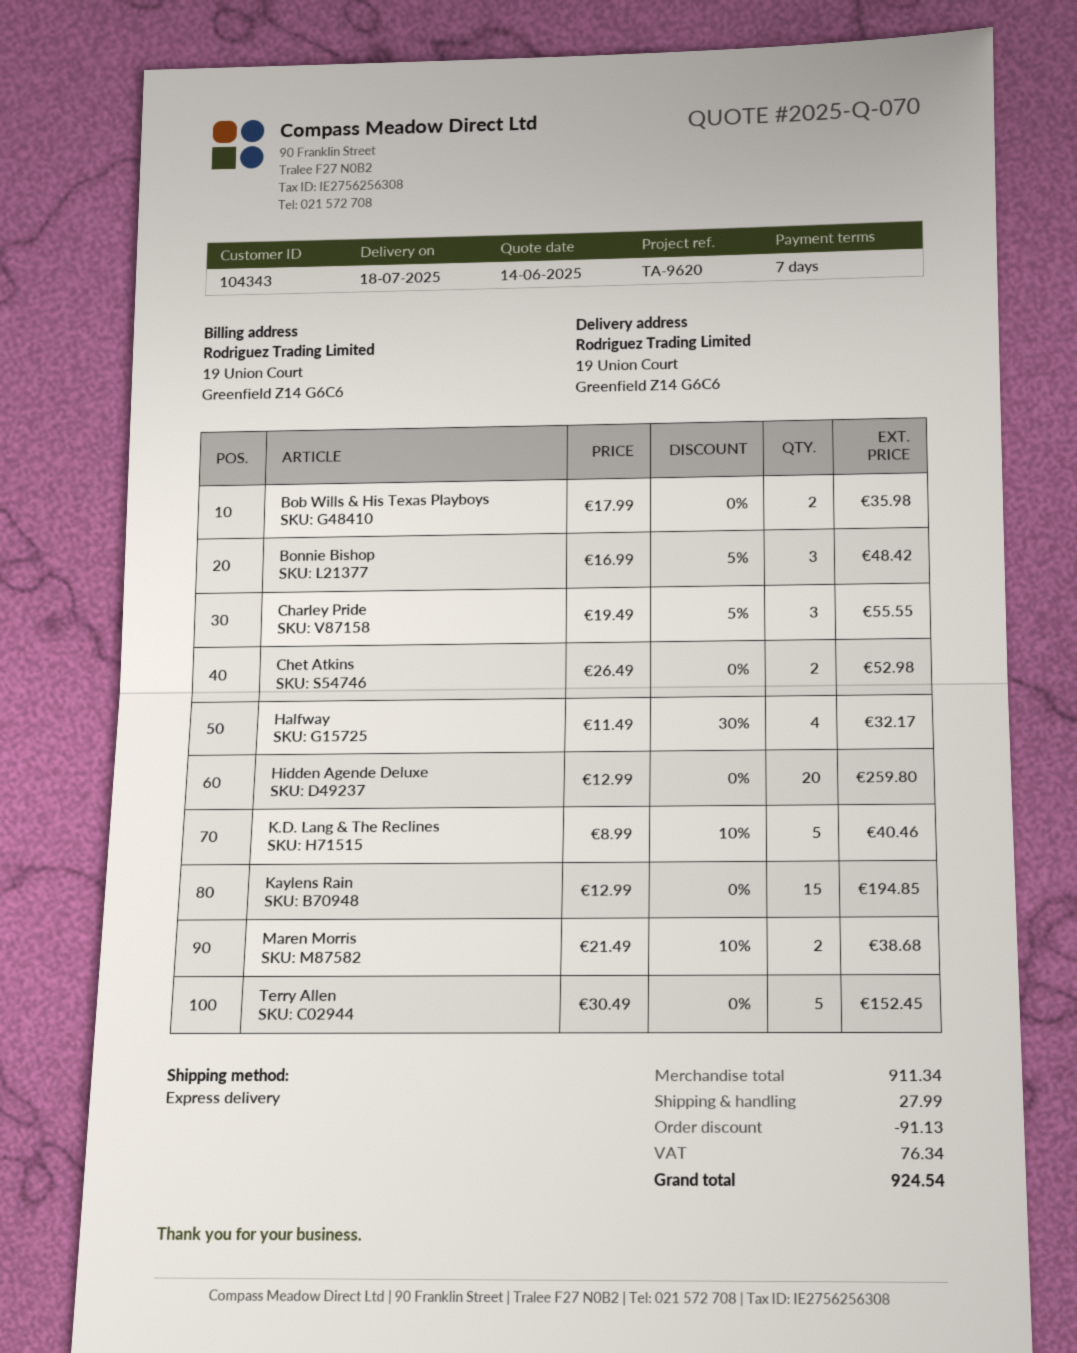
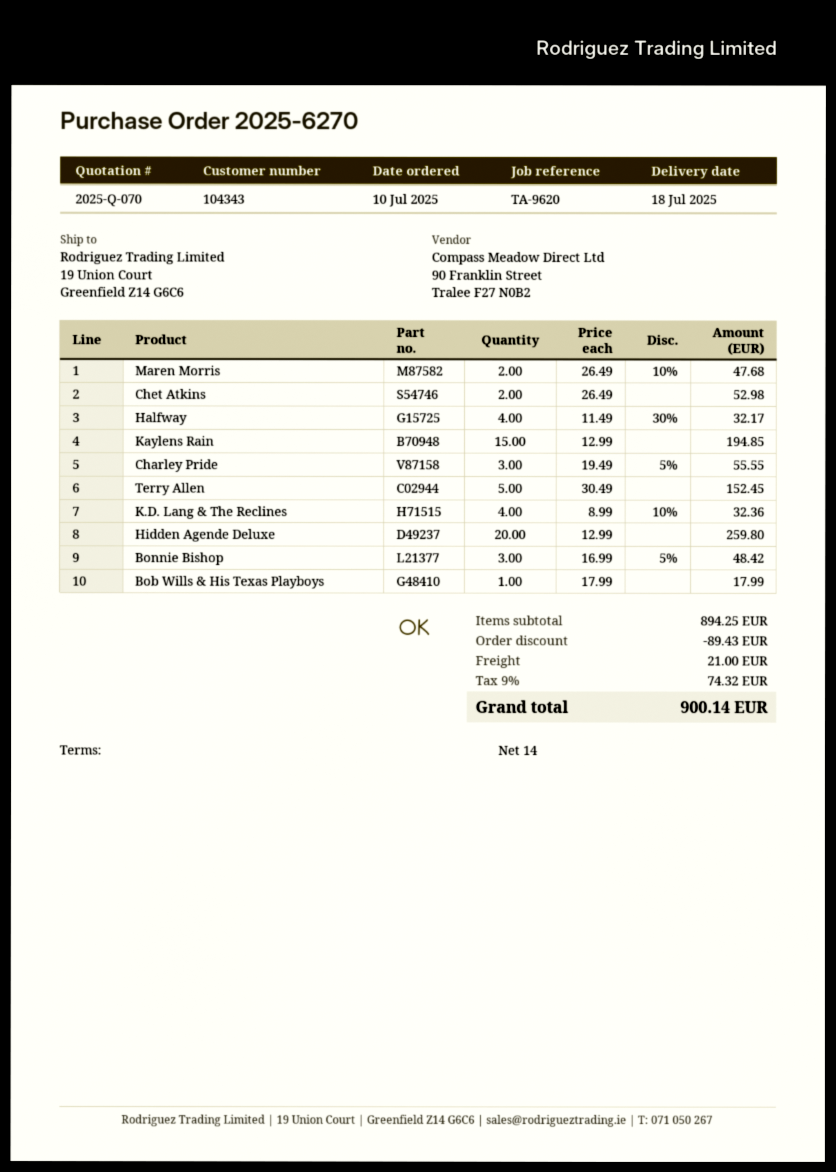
payment terms: 7 days -> 14 days
Bob Wills & His Texas Playboys: 2 x 17.99 = 35.98 -> 1 x 17.99 = 17.99
K.D. Lang & The Reclines: 5 x 8.99 - 10% = 40.46 -> 4 x 8.99 - 10% = 32.36
Maren Morris: 2 x 21.49 - 10% = 38.68 -> 2 x 26.49 - 10% = 47.68
subtotal: 911.34 -> 894.25
discount: 91.13 -> 89.43
shipping: 27.99 -> 21.00
tax: 76.34 -> 74.32
total: 924.54 -> 900.14

